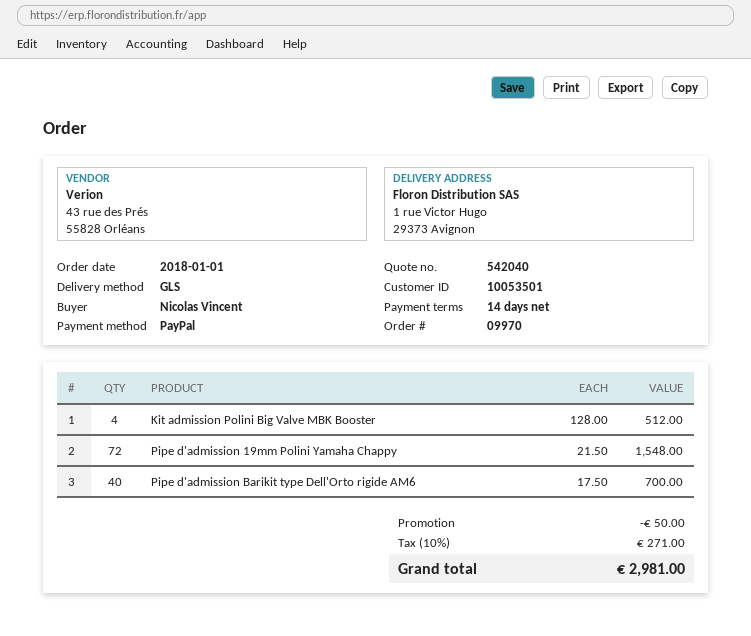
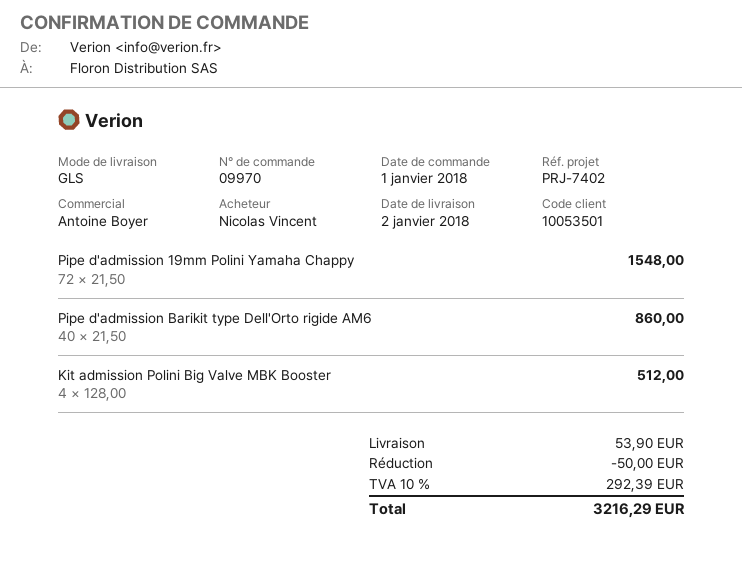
Pipe d'admission Barikit type Dell'Orto rigide AM6: 40 x 17.50 = 700.00 -> 40 x 21.50 = 860.00
shipping: none -> 53.90
tax: 10% = 271.00 -> 10% = 292.39
total: 2981.00 -> 3216.29

